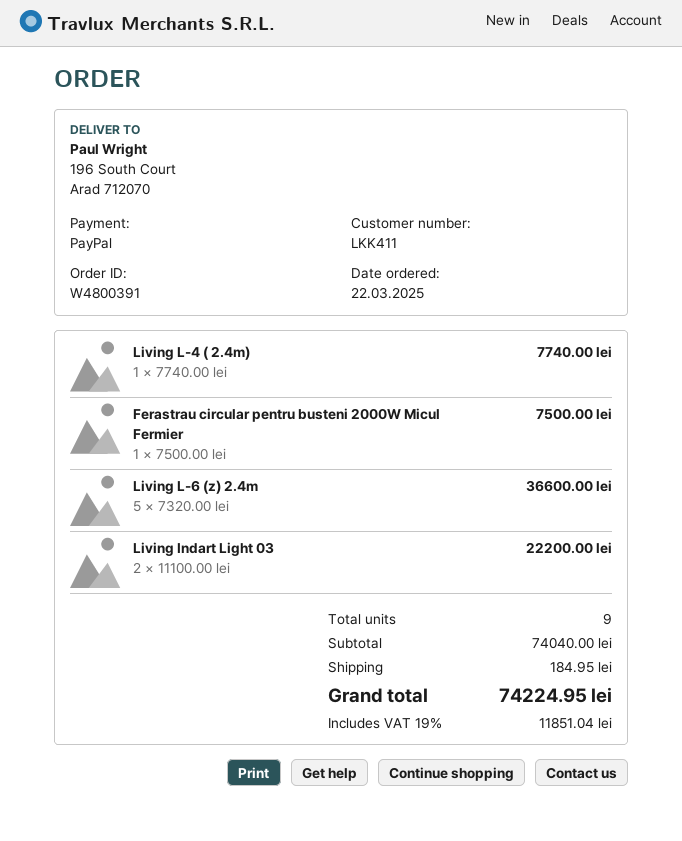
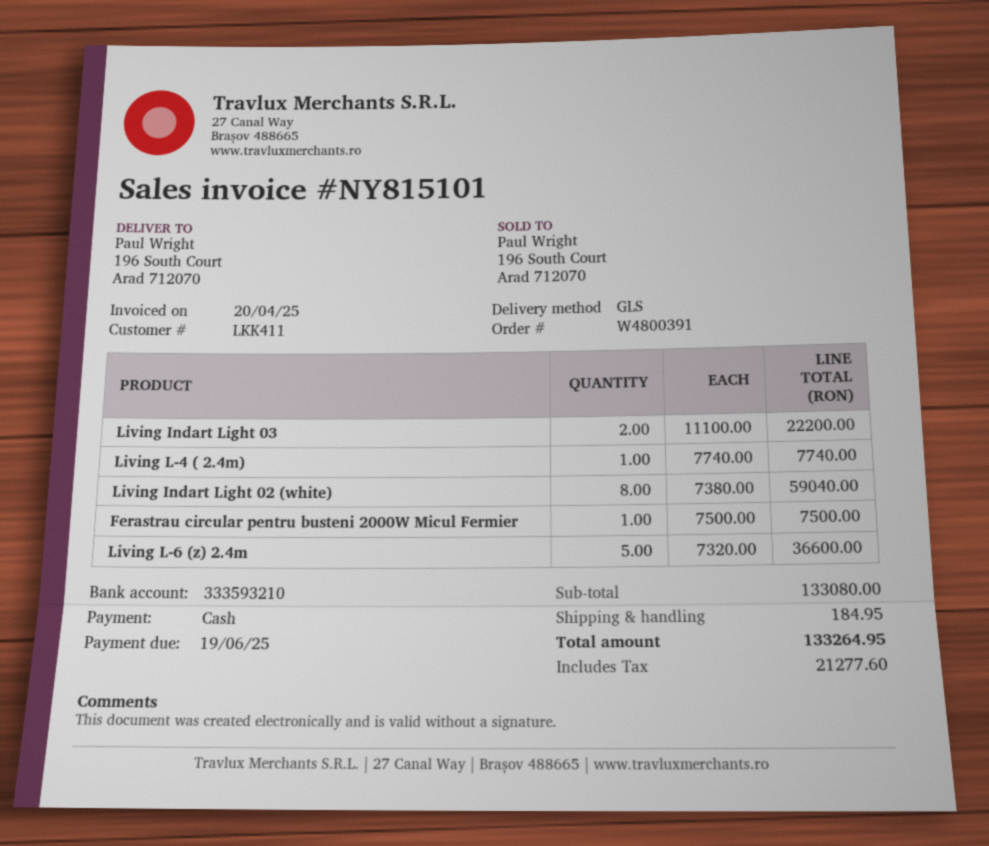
payment method: PayPal -> cash
Living Indart Light 02 (white): none -> 8 x 7380.00 = 59040.00
subtotal: 74040.00 -> 133080.00
tax: 11851.04 -> 21277.60
total: 74224.95 -> 133264.95

